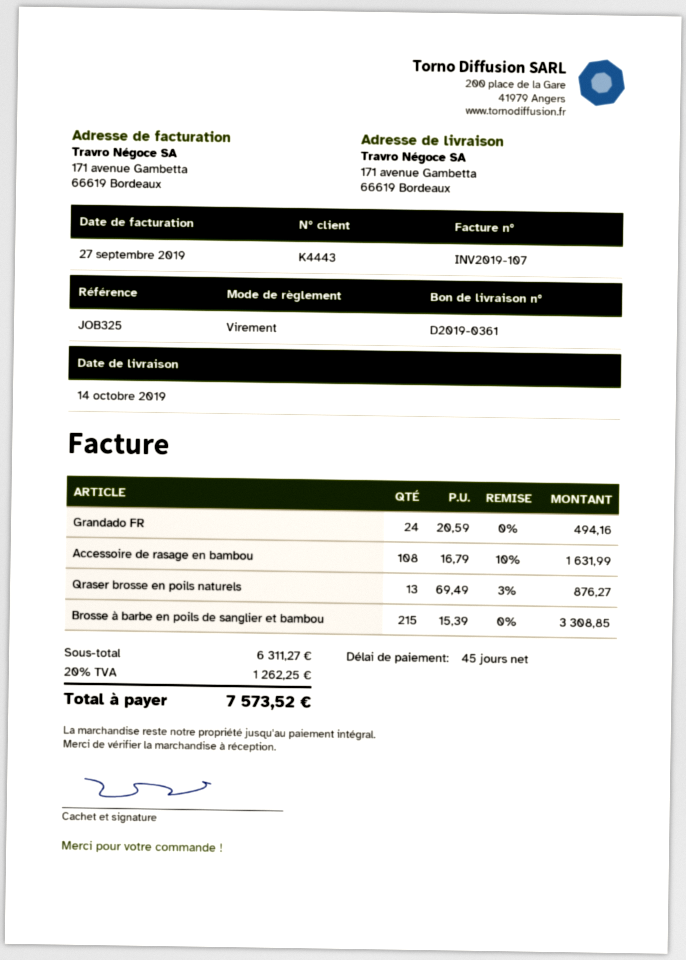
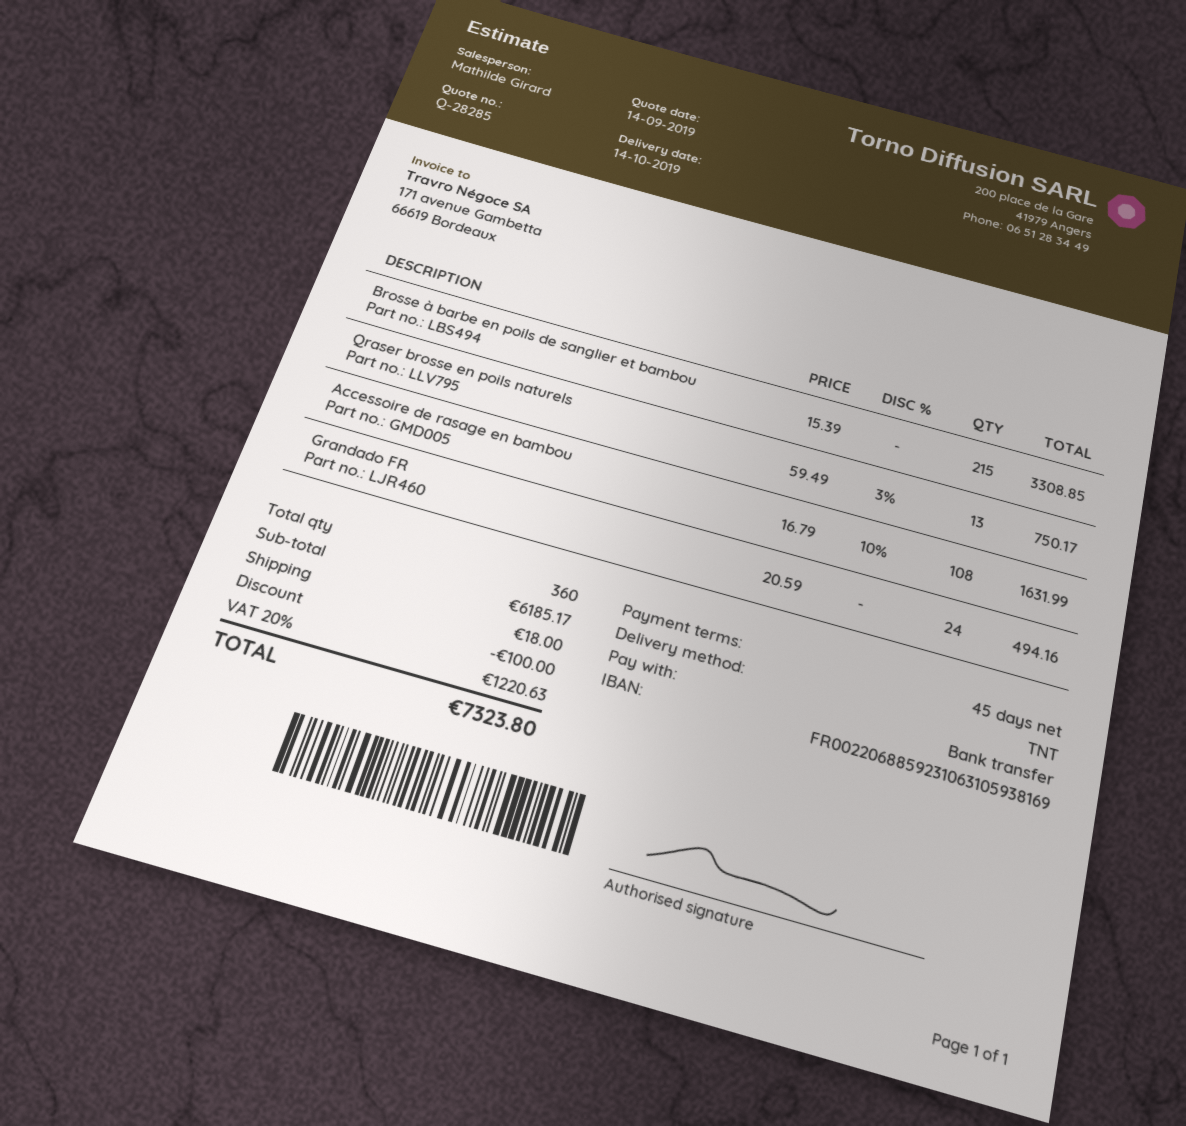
Qraser brosse en poils naturels: 13 x 69.49 - 3% = 876.27 -> 13 x 59.49 - 3% = 750.17
subtotal: 6311.27 -> 6185.17
discount: none -> 100.00
shipping: none -> 18.00
tax: 20% = 1262.25 -> 20% = 1220.63
total: 7573.52 -> 7323.80

